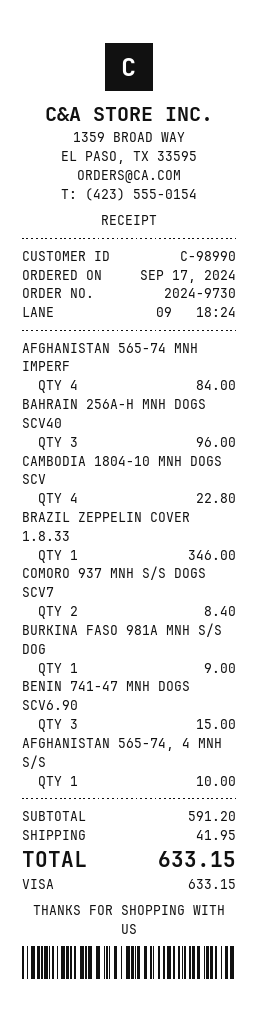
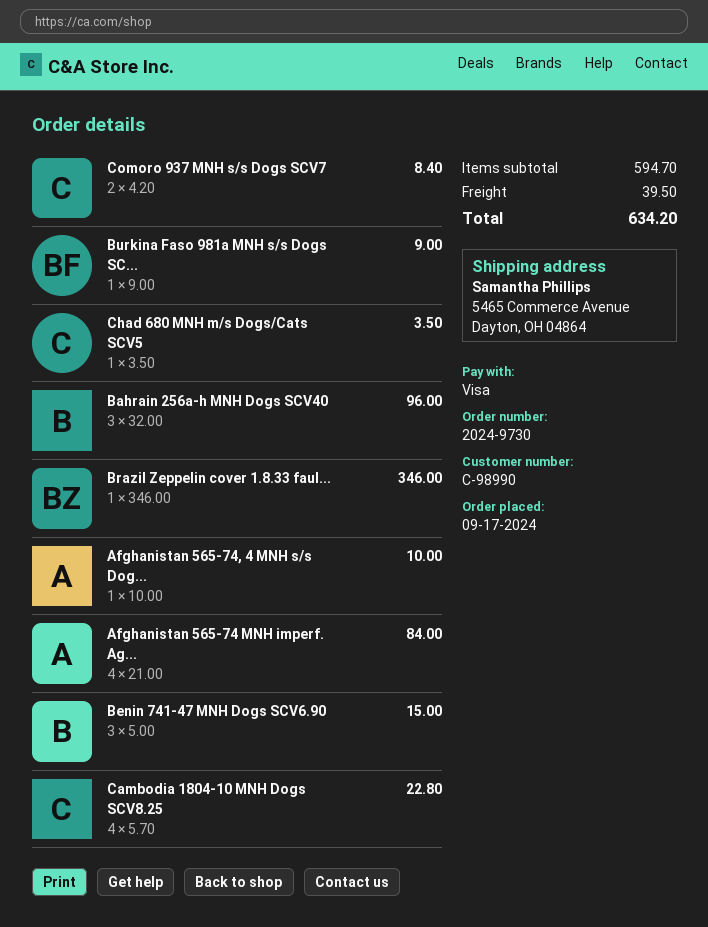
Chad 680 MNH m/s Dogs/Cats SCV5: none -> 1 for 3.50
subtotal: 591.20 -> 594.70
shipping: 41.95 -> 39.50
total: 633.15 -> 634.20

